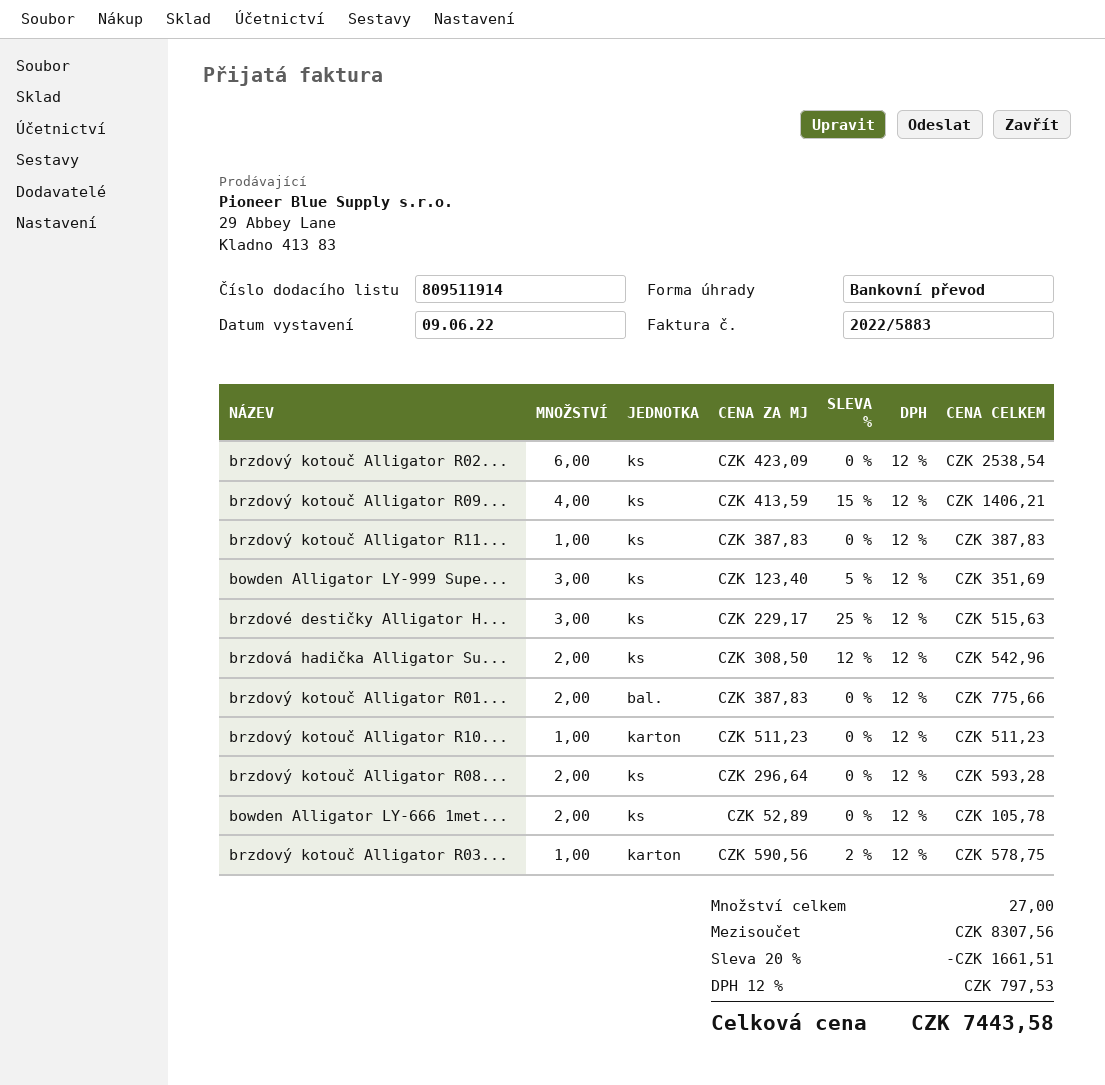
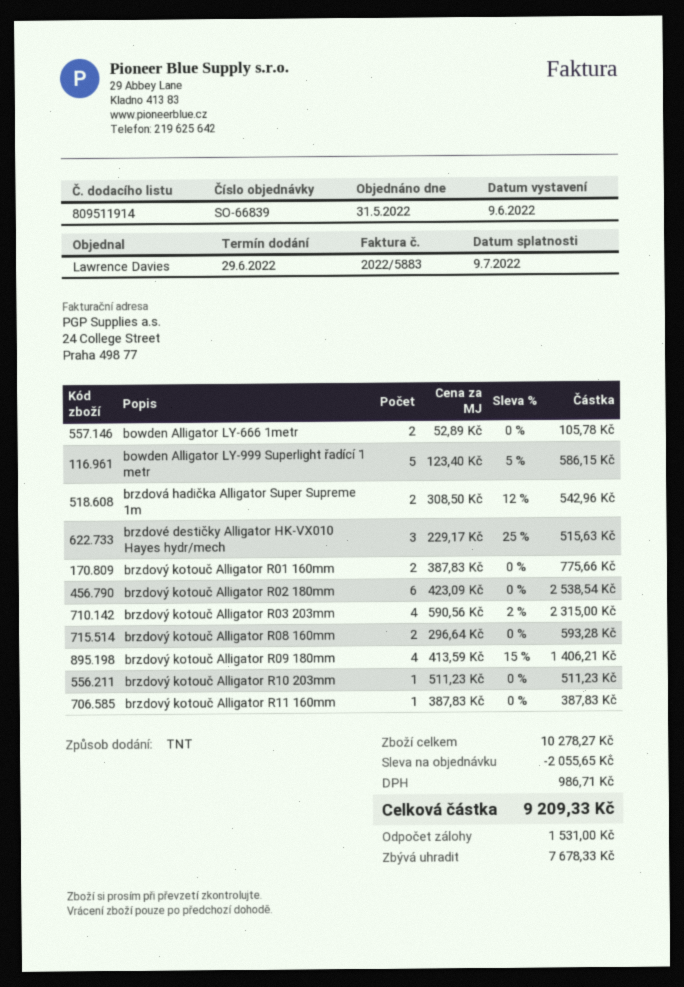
bowden Alligator LY-999 Supe...: 3 x 123.40 - 5% = 351.69 -> 5 x 123.40 - 5% = 586.15
brzdový kotouč Alligator R03...: 1 x 590.56 - 2% = 578.75 -> 4 x 590.56 - 2% = 2315.00
subtotal: 8307.56 -> 10278.27
discount: 1661.51 -> 2055.65
tax: 797.53 -> 986.71
total: 7443.58 -> 9209.33

